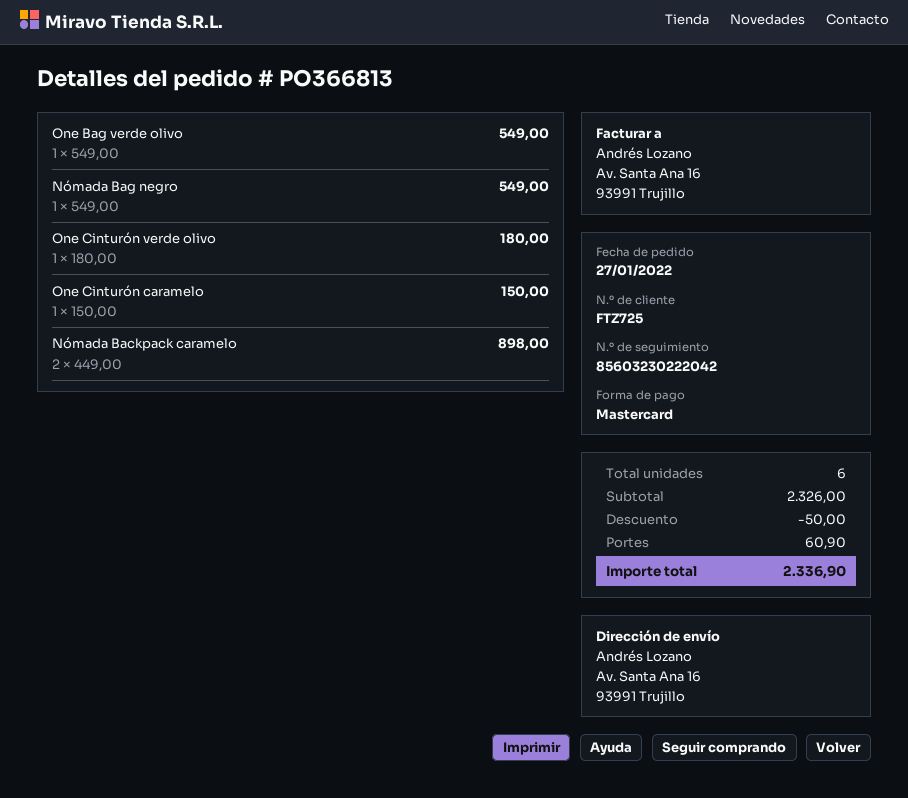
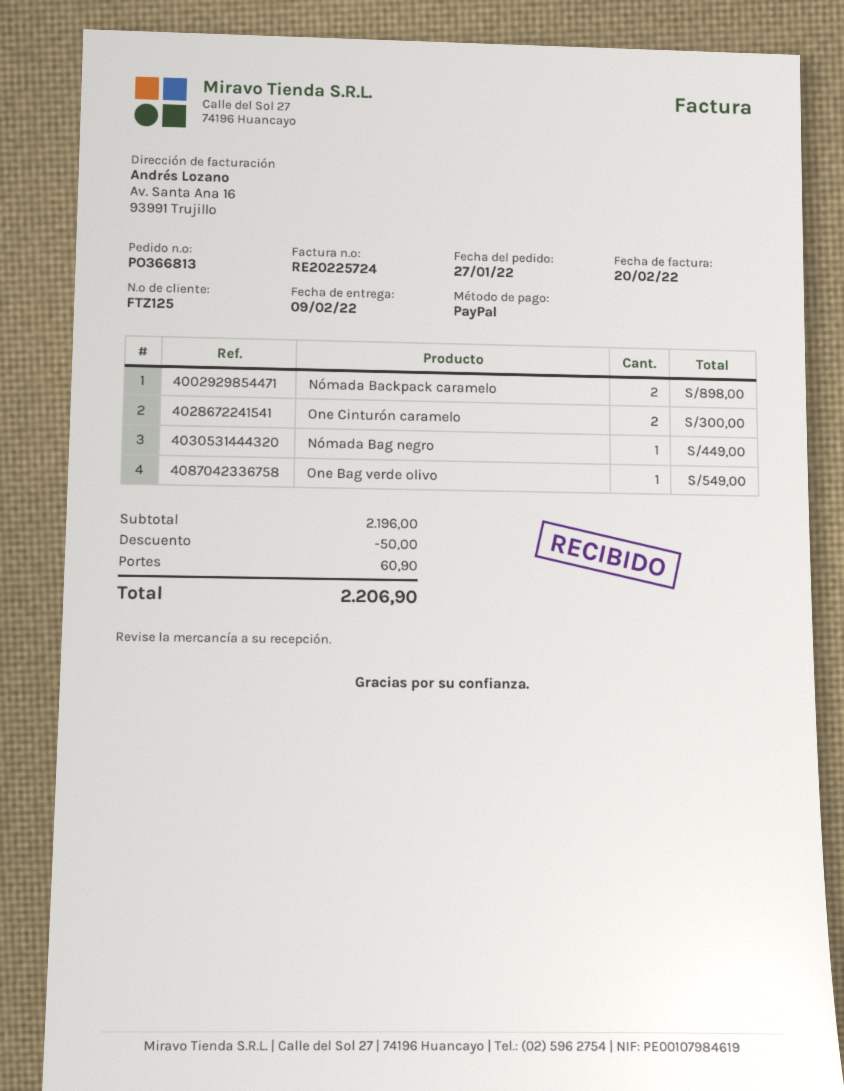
customer number: FTZ725 -> FTZ125
payment method: Mastercard -> PayPal
Nómada Bag negro: 1 for 549.00 -> 1 for 449.00
One Cinturón verde olivo: 1 for 180.00 -> none
One Cinturón caramelo: 1 for 150.00 -> 2 for 300.00
subtotal: 2326.00 -> 2196.00
total: 2336.90 -> 2206.90

